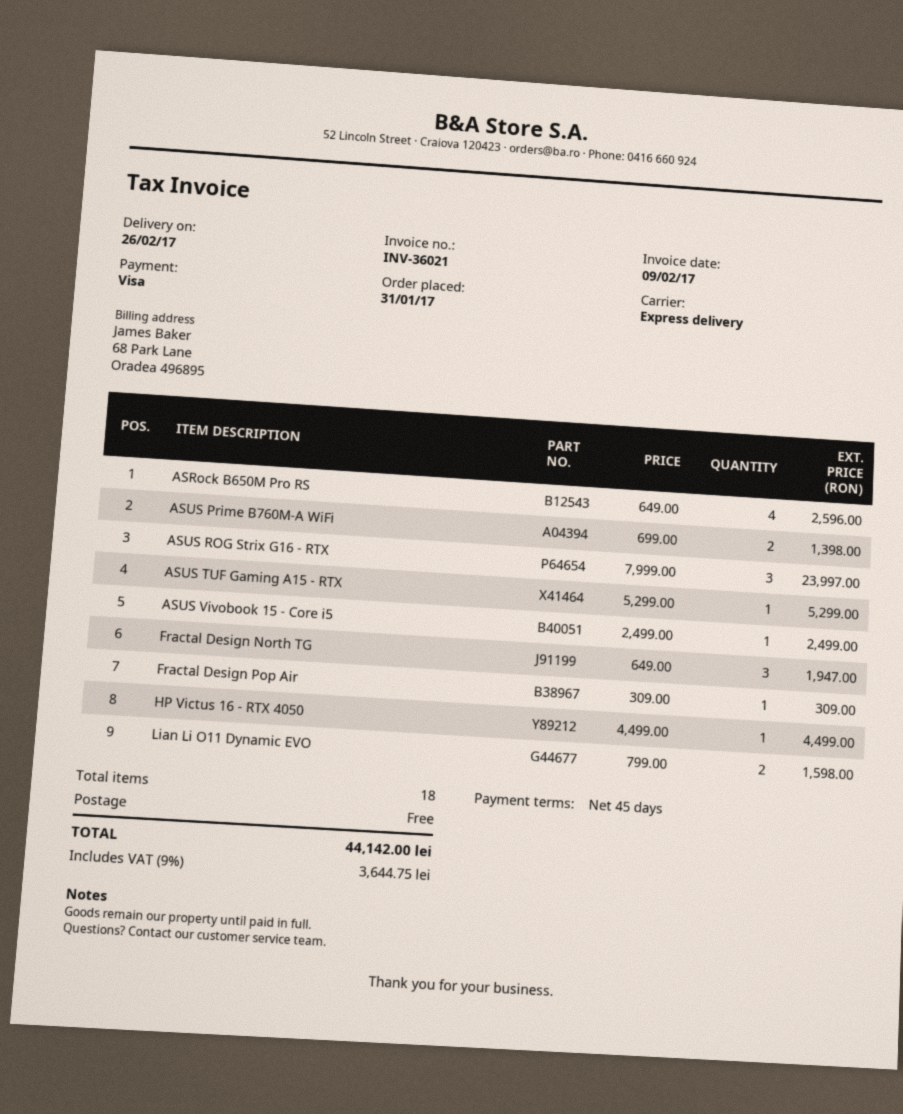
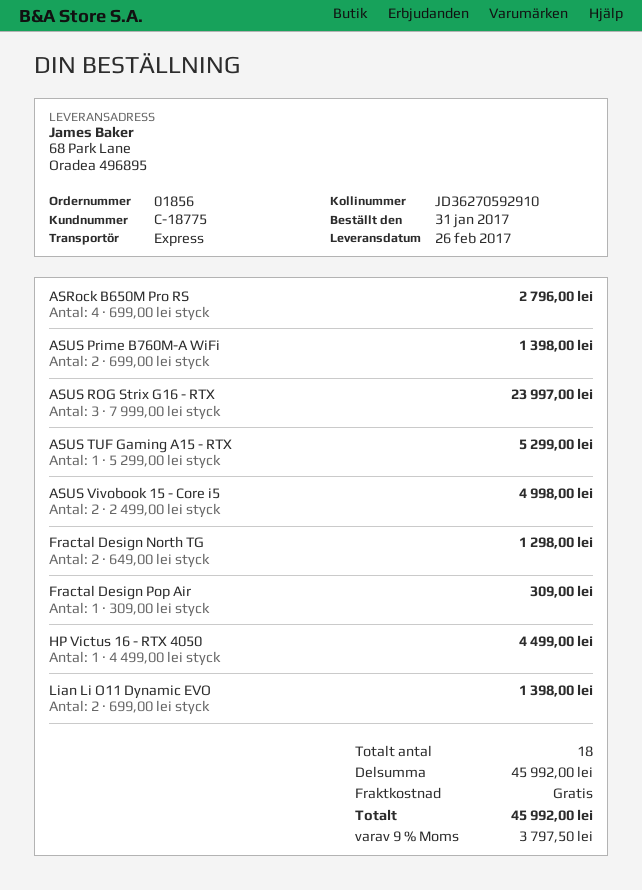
ASRock B650M Pro RS: 4 x 649.00 = 2596.00 -> 4 x 699.00 = 2796.00
ASUS Vivobook 15 - Core i5: 1 x 2499.00 = 2499.00 -> 2 x 2499.00 = 4998.00
Fractal Design North TG: 3 x 649.00 = 1947.00 -> 2 x 649.00 = 1298.00
Lian Li O11 Dynamic EVO: 2 x 799.00 = 1598.00 -> 2 x 699.00 = 1398.00
tax: 9% = 3644.75 -> 9% = 3797.50
total: 44142.00 -> 45992.00

